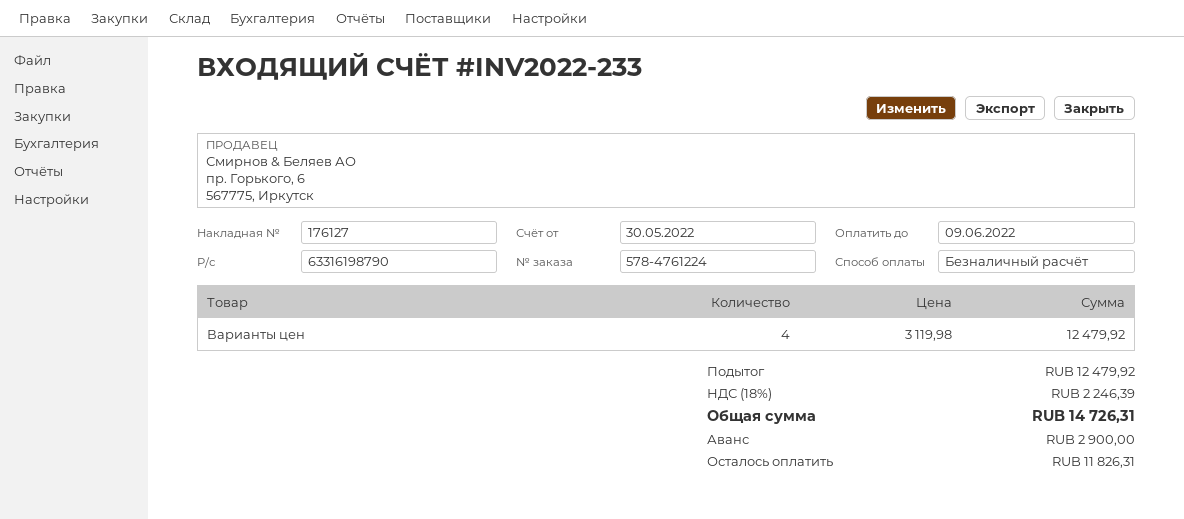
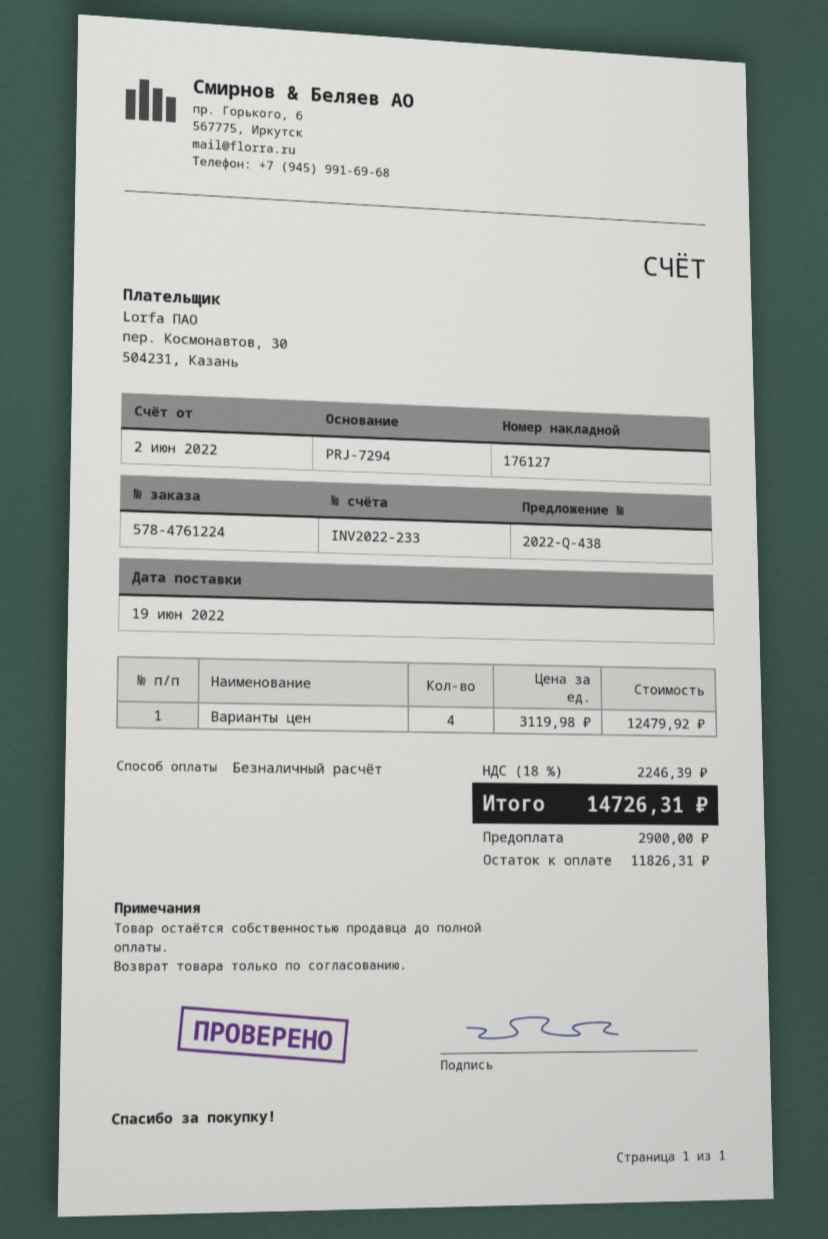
invoice date: 2022-05-30 -> 2022-06-02

